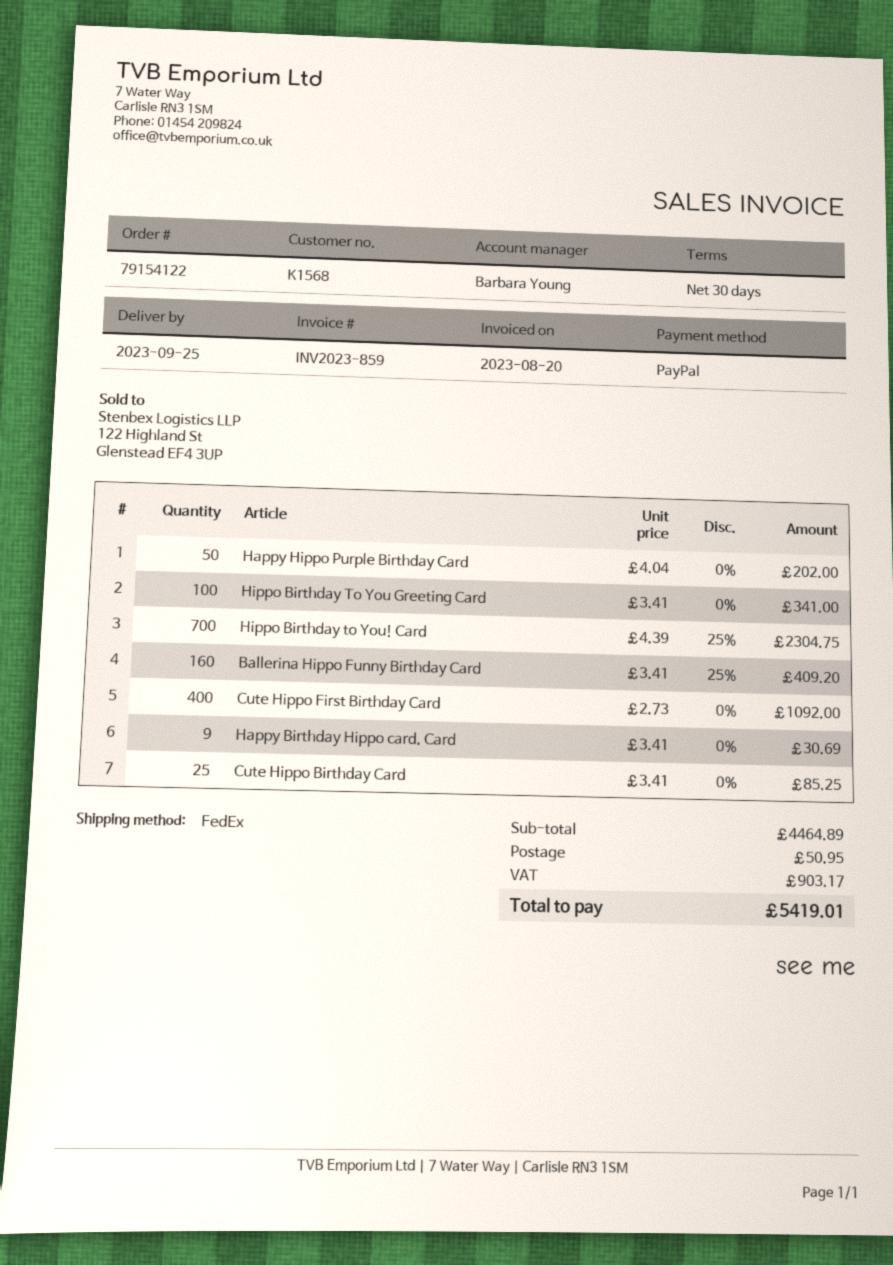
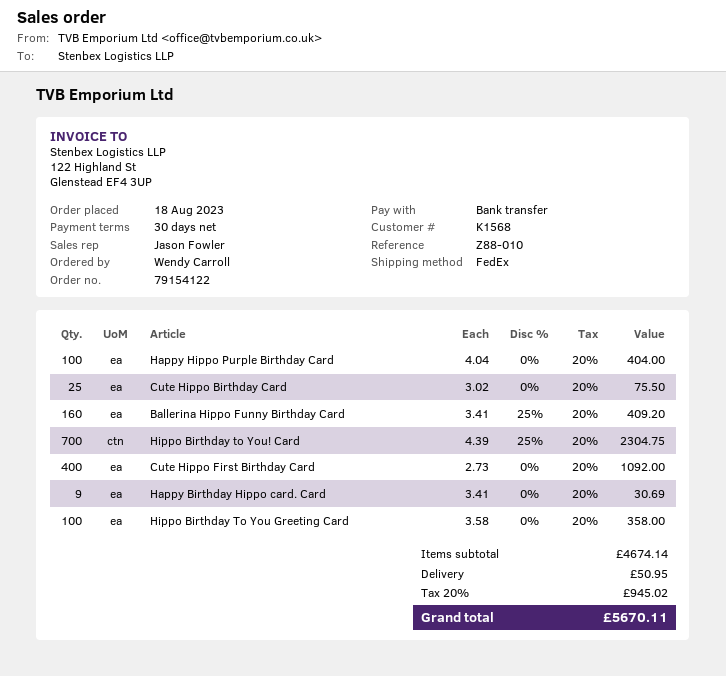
sales rep: Barbara Young -> Jason Fowler
payment method: PayPal -> bank transfer
Happy Hippo Purple Birthday Card: 50 x 4.04 = 202.00 -> 100 x 4.04 = 404.00
Hippo Birthday To You Greeting Card: 100 x 3.41 = 341.00 -> 100 x 3.58 = 358.00
Cute Hippo Birthday Card: 25 x 3.41 = 85.25 -> 25 x 3.02 = 75.50
subtotal: 4464.89 -> 4674.14
tax: 903.17 -> 945.02
total: 5419.01 -> 5670.11

